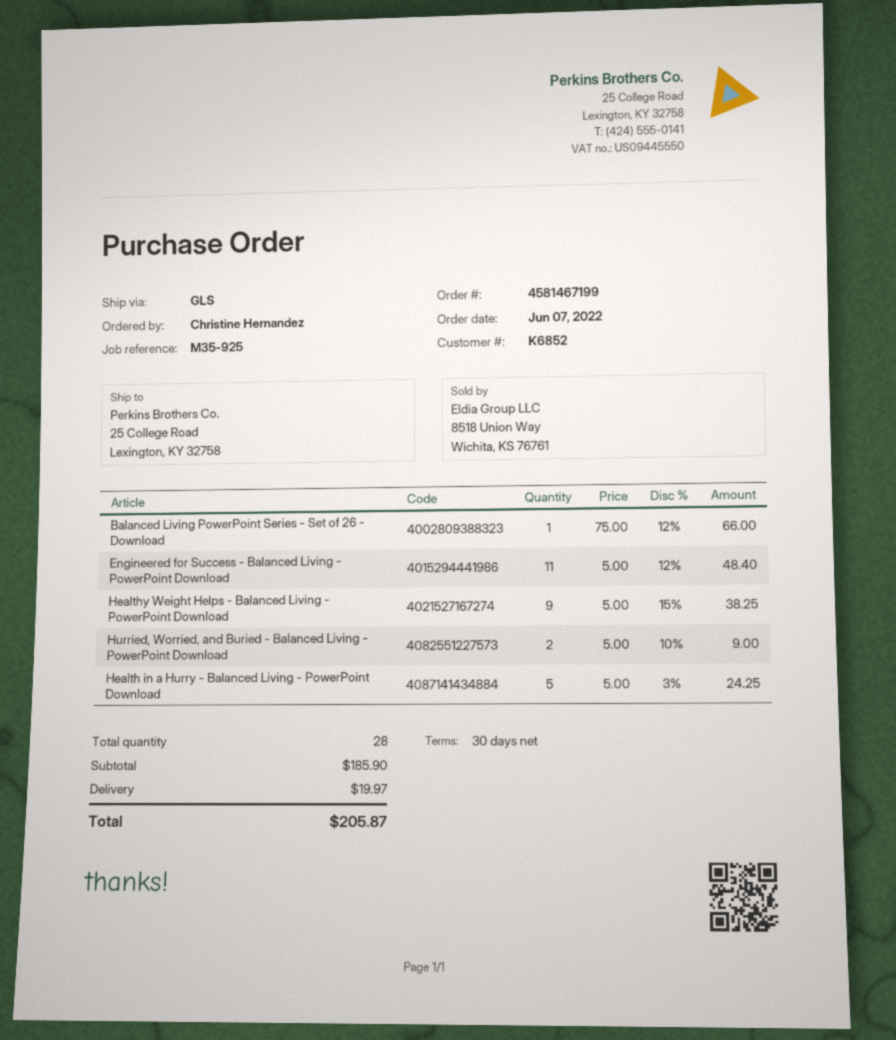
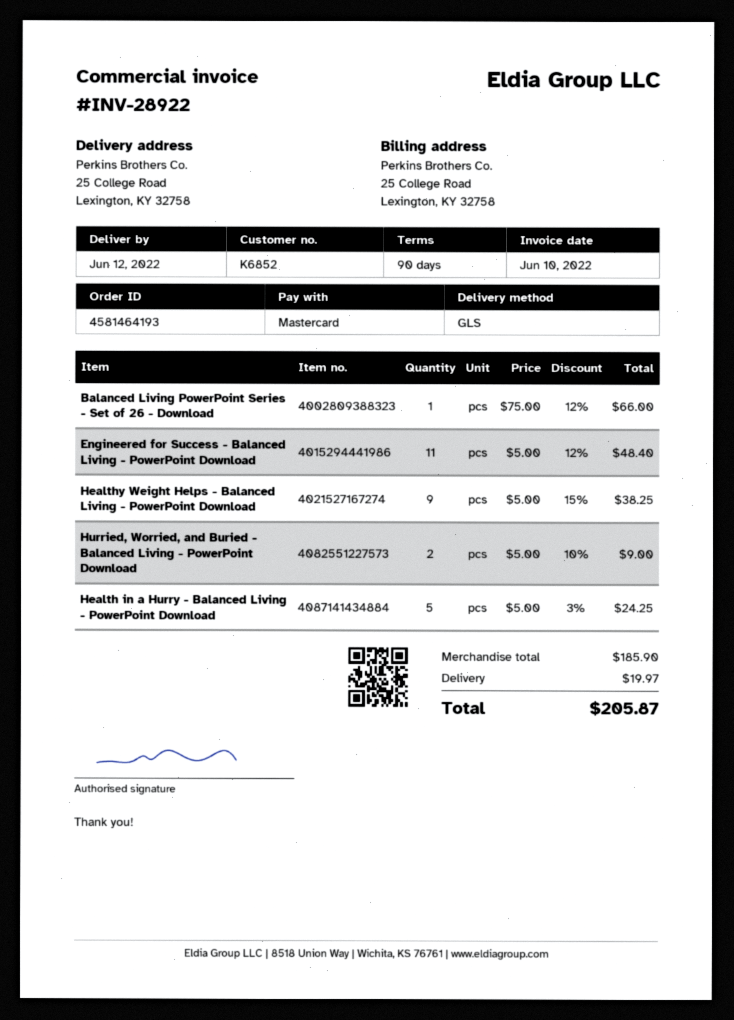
order number: 4581467199 -> 4581464193
payment terms: 30 days -> 90 days

